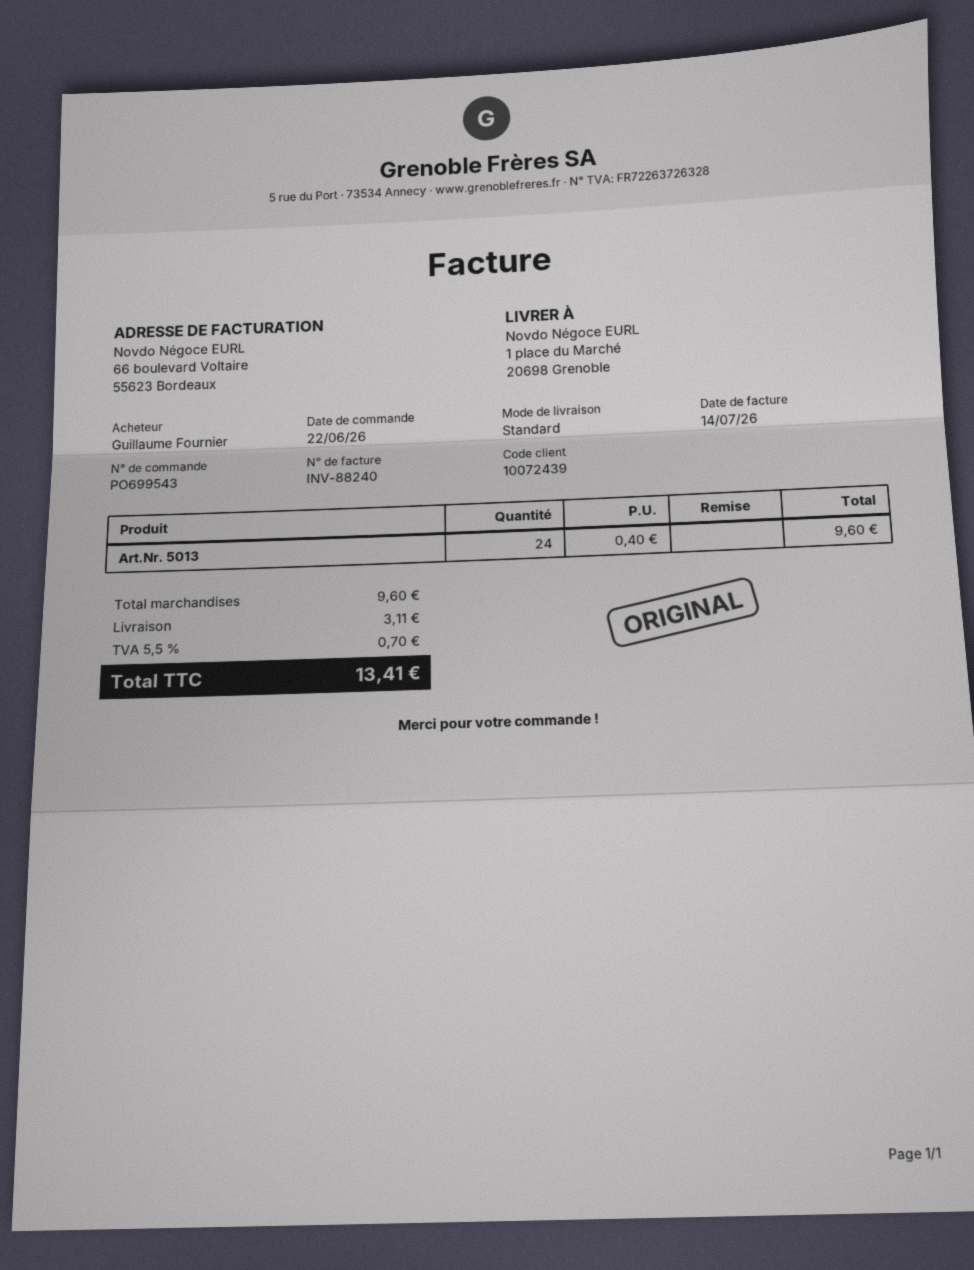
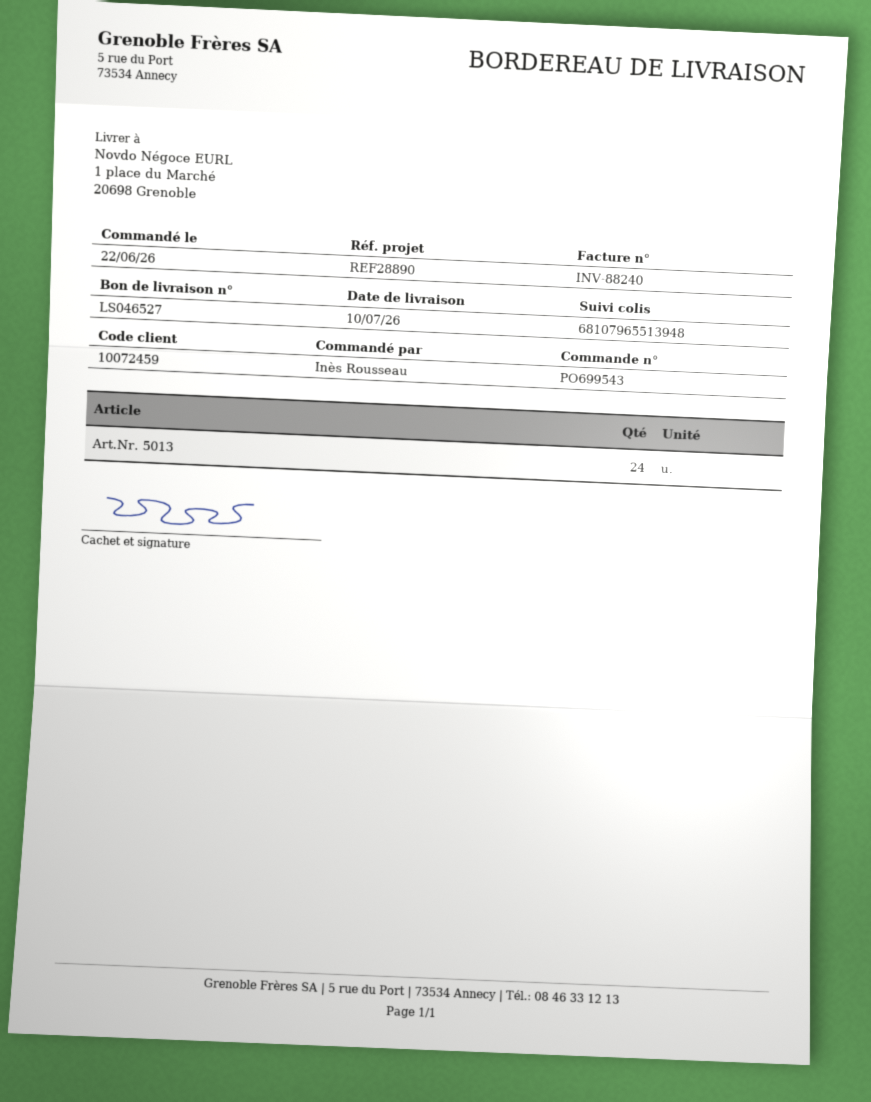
customer number: 10072439 -> 10072459
ordered by: Guillaume Fournier -> Inès Rousseau

